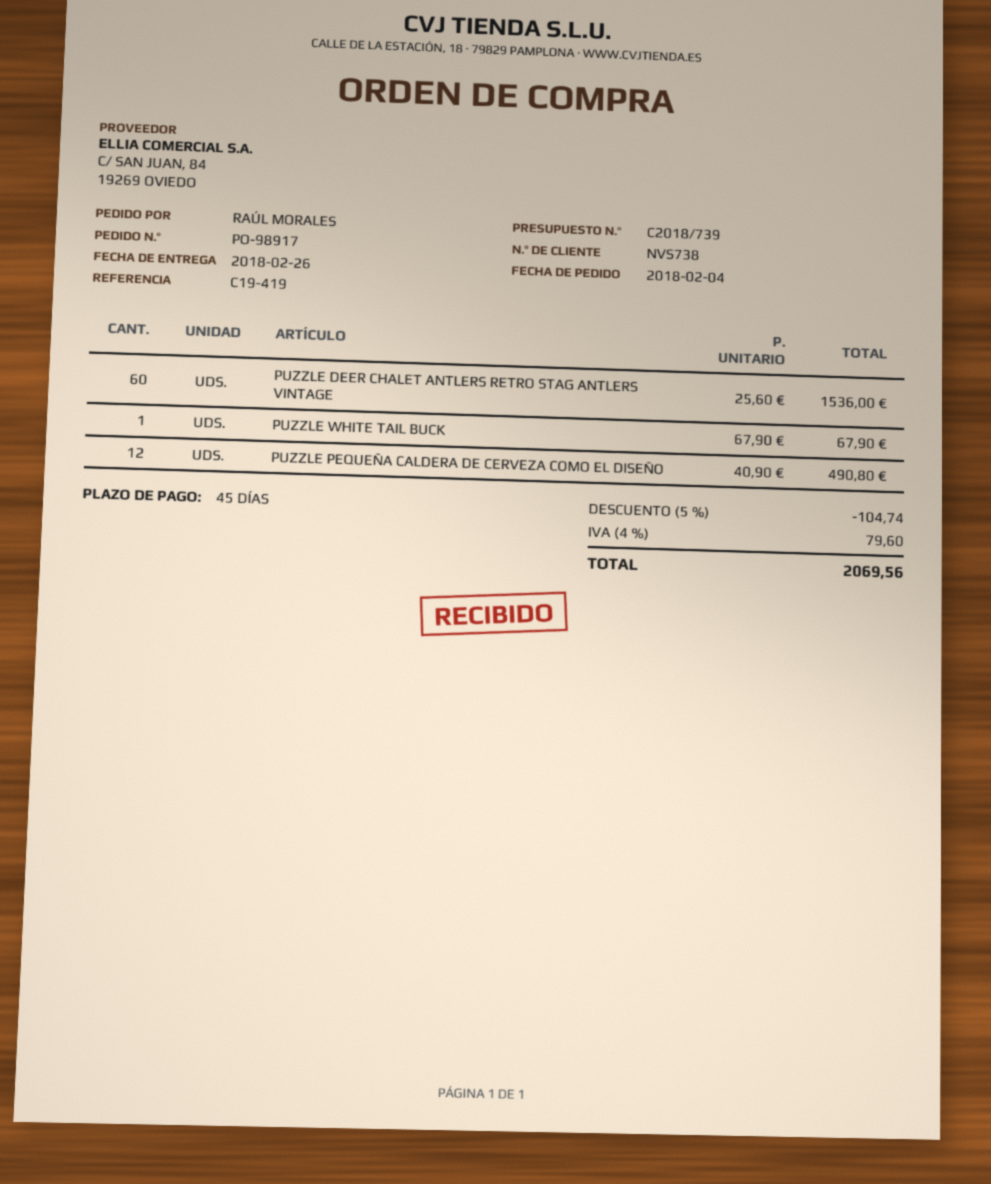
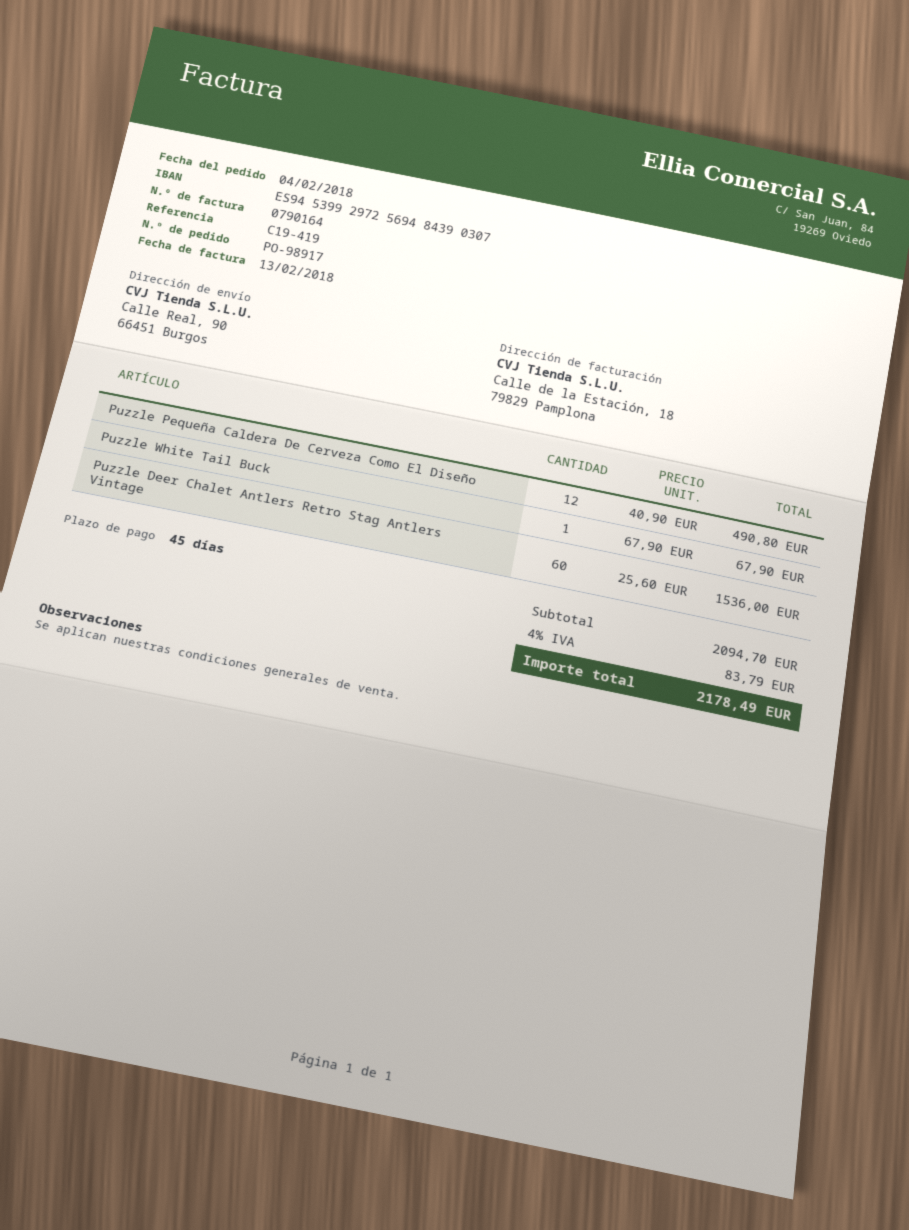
discount: 5% = 104.74 -> none
tax: 4% = 79.60 -> 4% = 83.79
total: 2069.56 -> 2178.49

